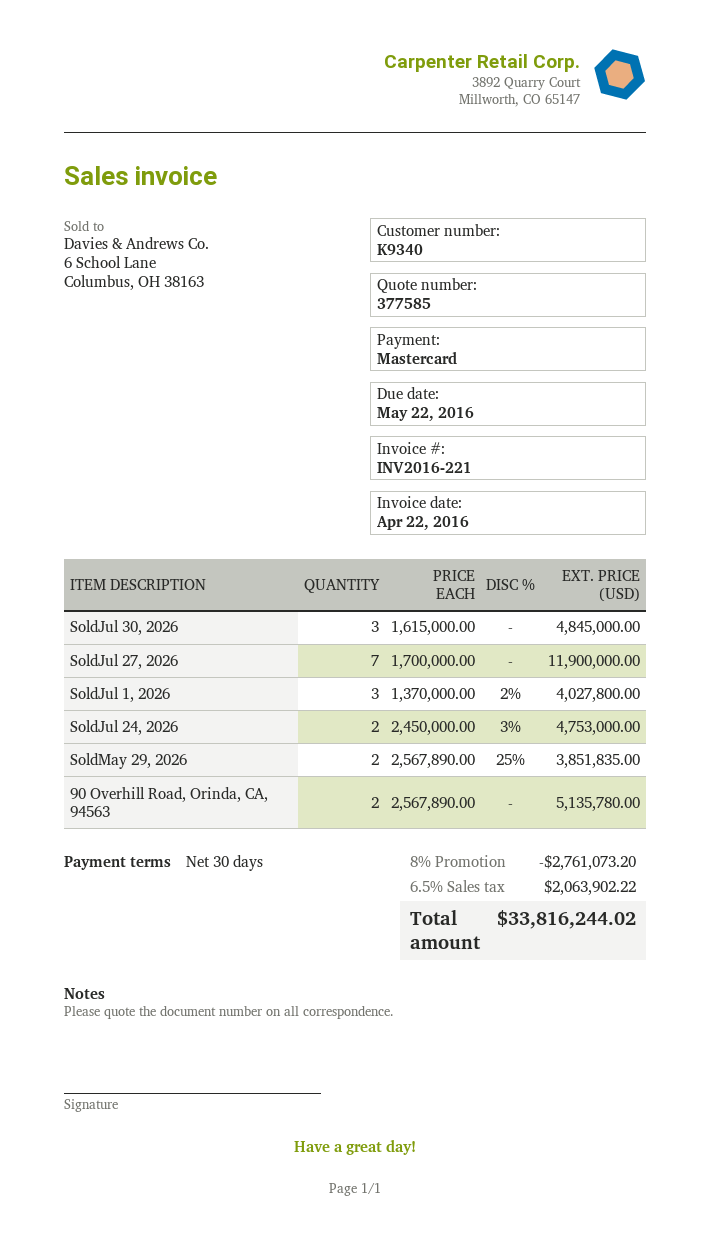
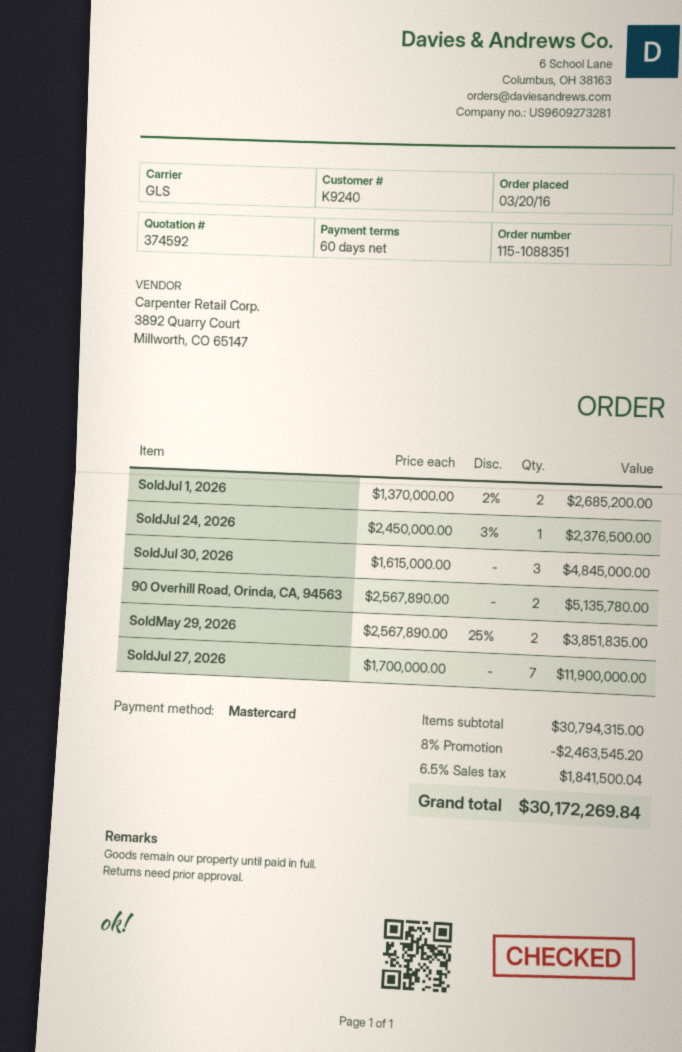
quote number: 377585 -> 374592
payment terms: 30 days -> 60 days
customer number: K9340 -> K9240
SoldJul 1, 2026: 3 x 1370000.00 - 2% = 4027800.00 -> 2 x 1370000.00 - 2% = 2685200.00
SoldJul 24, 2026: 2 x 2450000.00 - 3% = 4753000.00 -> 1 x 2450000.00 - 3% = 2376500.00
discount: 8% = 2761073.20 -> 8% = 2463545.20
tax: 6.5% = 2063902.22 -> 6.5% = 1841500.04
total: 33816244.02 -> 30172269.84

